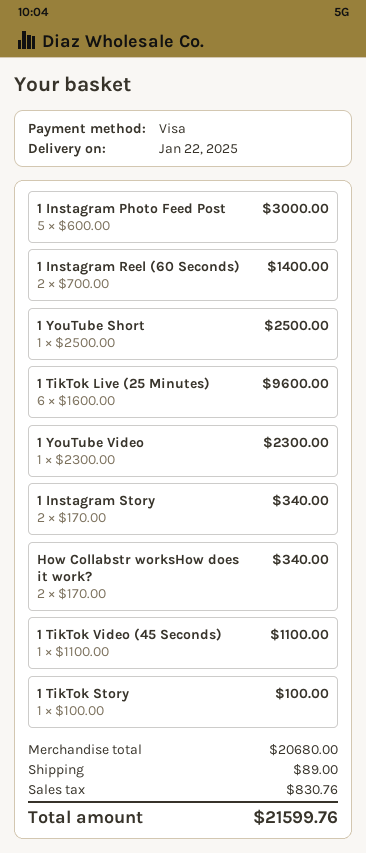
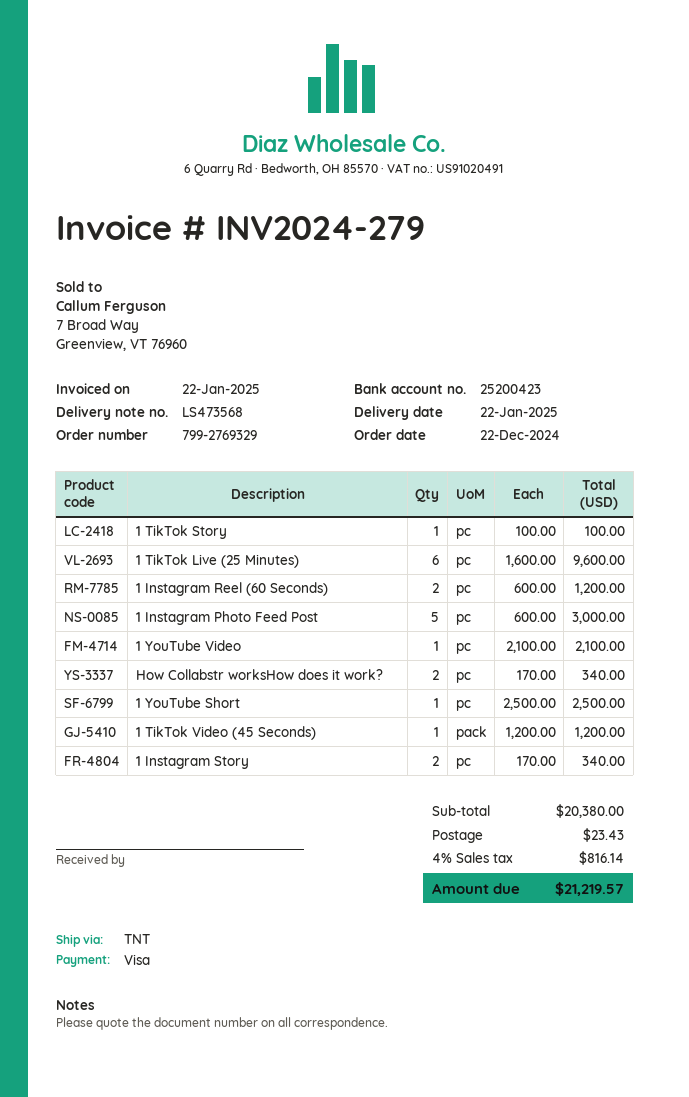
1 Instagram Reel (60 Seconds): 2 x 700.00 = 1400.00 -> 2 x 600.00 = 1200.00
1 YouTube Video: 1 x 2300.00 = 2300.00 -> 1 x 2100.00 = 2100.00
1 TikTok Video (45 Seconds): 1 x 1100.00 = 1100.00 -> 1 x 1200.00 = 1200.00
subtotal: 20680.00 -> 20380.00
shipping: 89.00 -> 23.43
tax: 830.76 -> 816.14
total: 21599.76 -> 21219.57

